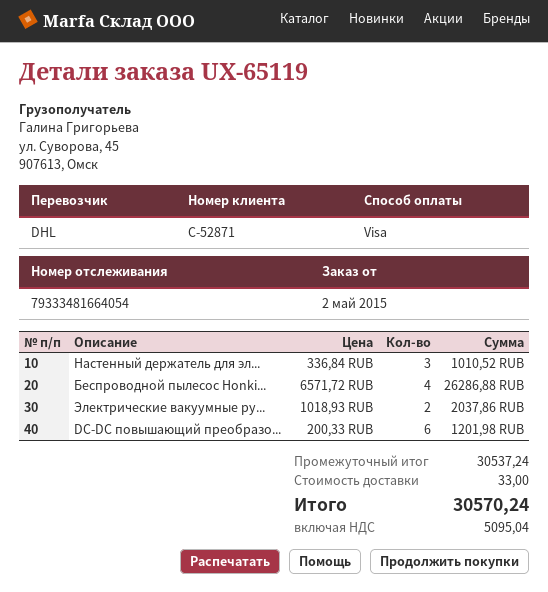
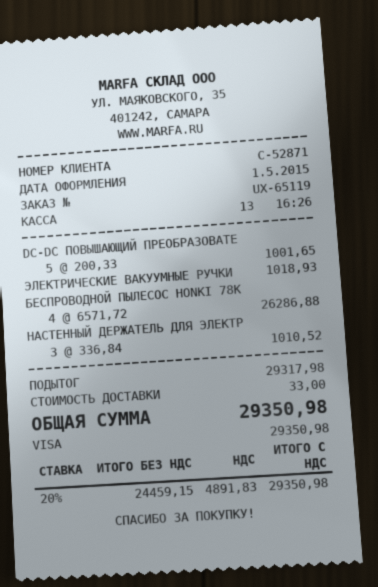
order date: 2015-05-02 -> 2015-05-01
Электрические вакуумные ру...: 2 x 1018.93 = 2037.86 -> 1 x 1018.93 = 1018.93
DC-DC повышающий преобразо...: 6 x 200.33 = 1201.98 -> 5 x 200.33 = 1001.65
subtotal: 30537.24 -> 29317.98
tax: 5095.04 -> 4891.83
total: 30570.24 -> 29350.98

